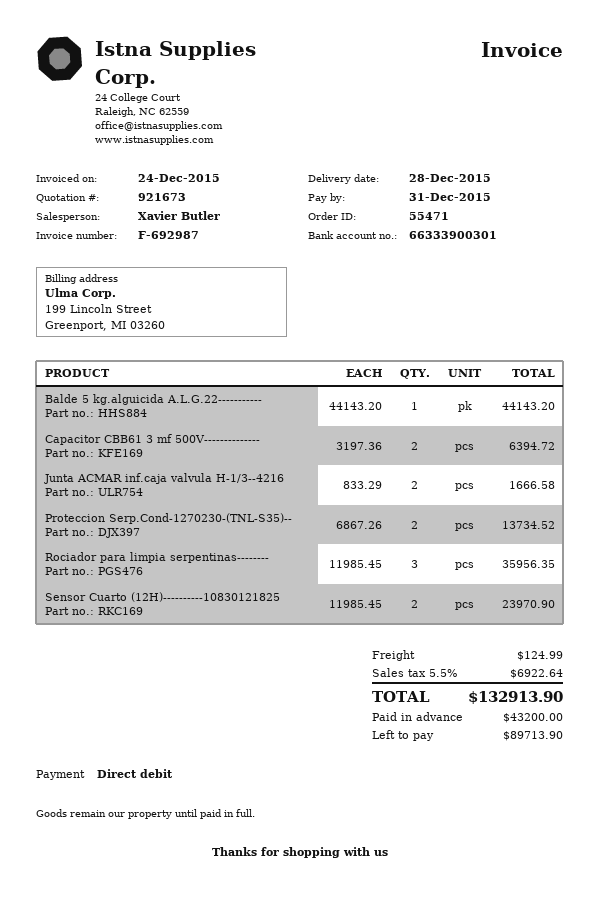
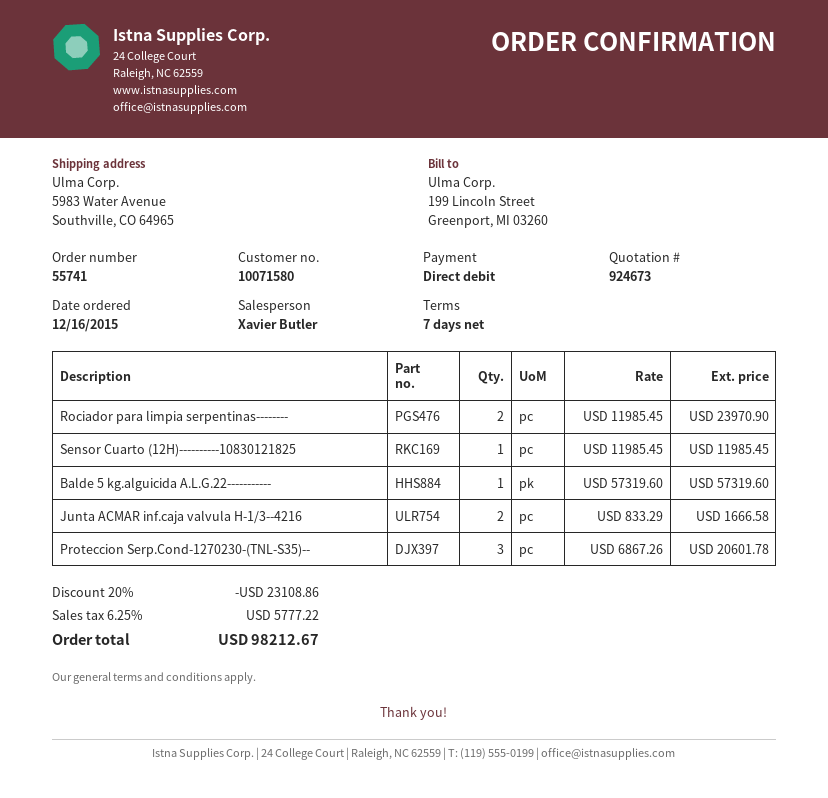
quote number: 921673 -> 924673
order number: 55471 -> 55741
Balde 5 kg.alguicida A.L.G.22-----------: 1 x 44143.20 = 44143.20 -> 1 x 57319.60 = 57319.60
Capacitor CBB61 3 mf 500V--------------: 2 x 3197.36 = 6394.72 -> none
Proteccion Serp.Cond-1270230-(TNL-S35)--: 2 x 6867.26 = 13734.52 -> 3 x 6867.26 = 20601.78
Rociador para limpia serpentinas--------: 3 x 11985.45 = 35956.35 -> 2 x 11985.45 = 23970.90
Sensor Cuarto (12H)----------10830121825: 2 x 11985.45 = 23970.90 -> 1 x 11985.45 = 11985.45
discount: none -> 20% = 23108.86
shipping: 124.99 -> none
tax: 5.5% = 6922.64 -> 6.25% = 5777.22
total: 132913.90 -> 98212.67

